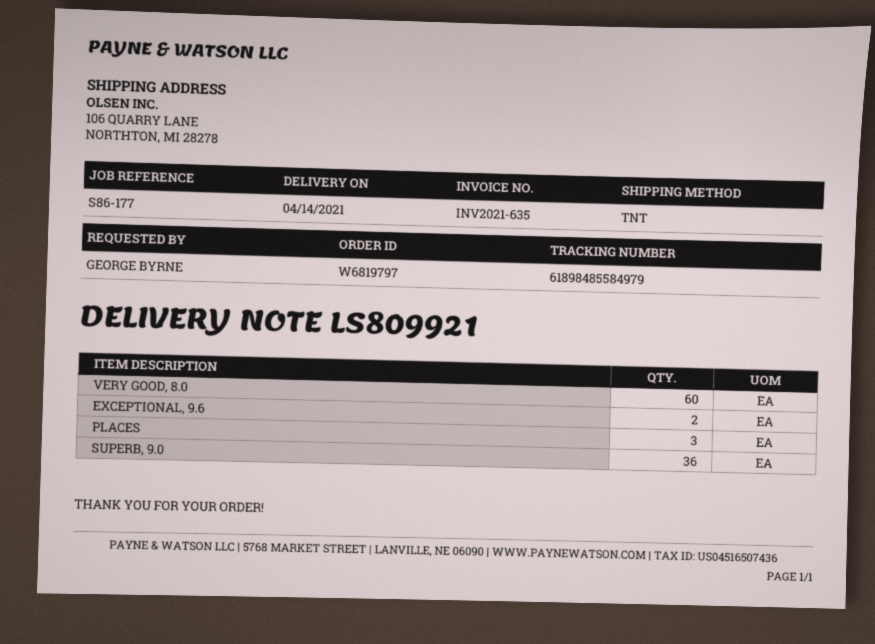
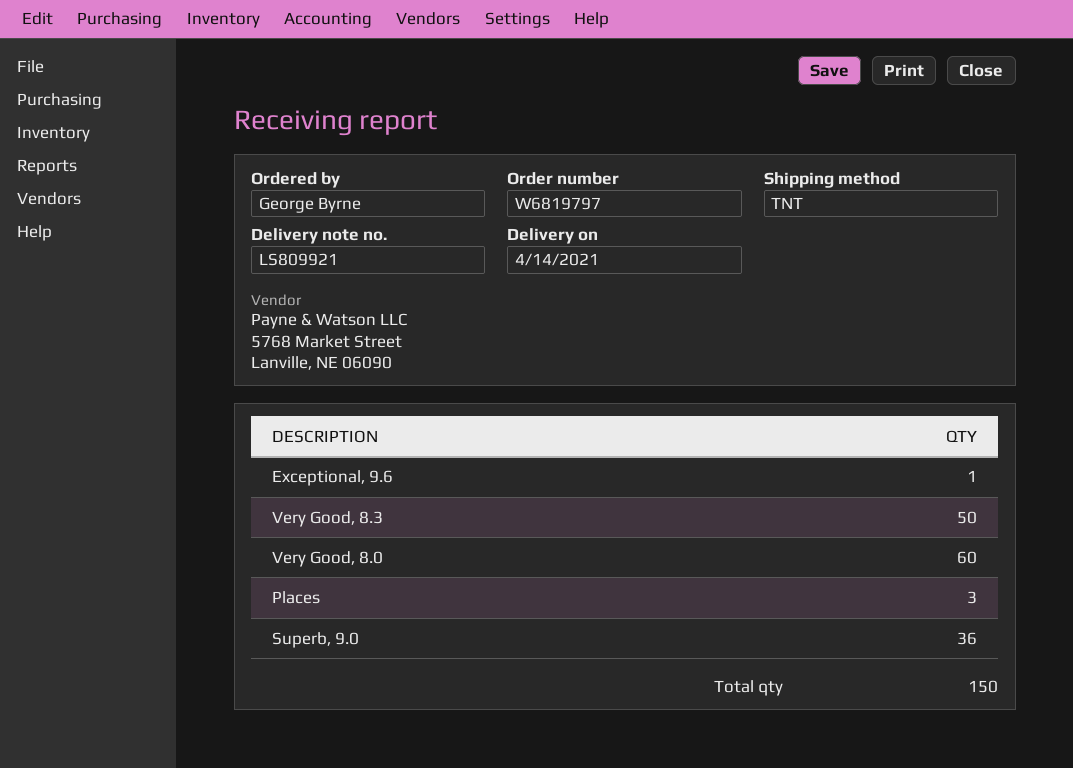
EXCEPTIONAL, 9.6: 2 -> 1
Very Good, 8.3: none -> 50

